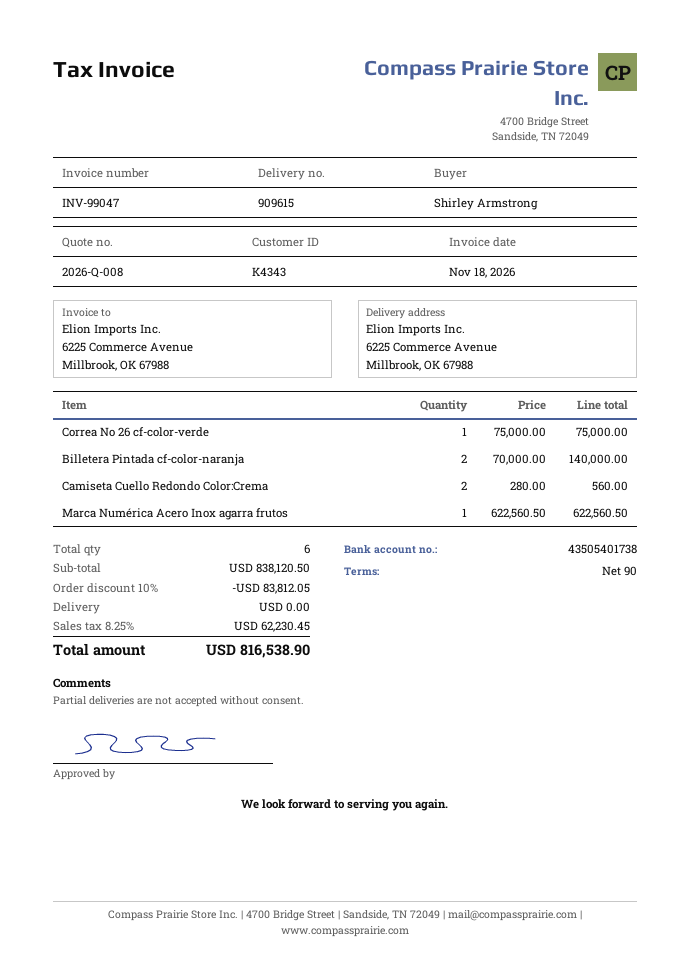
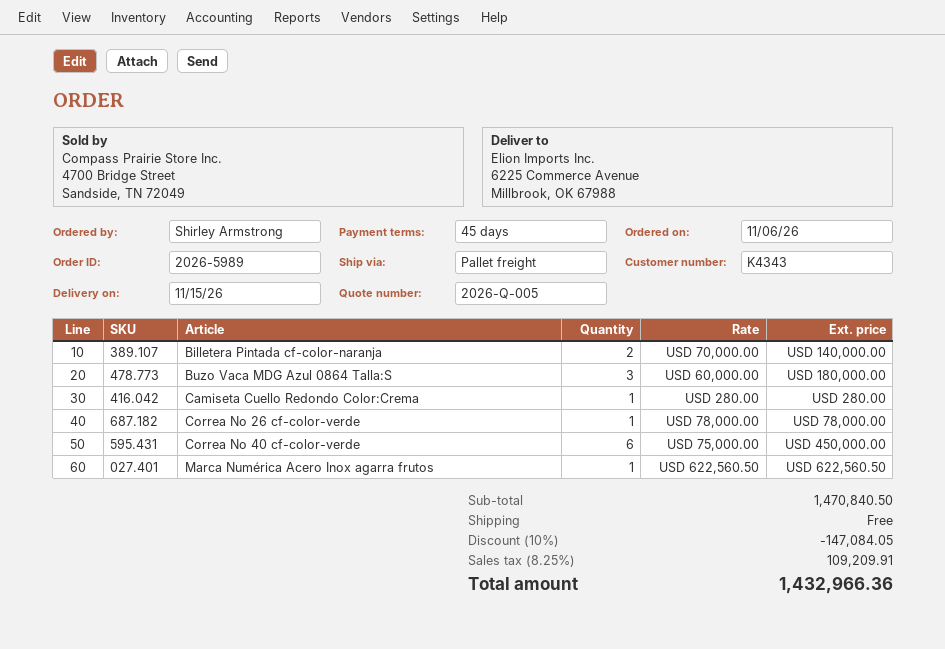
quote number: 2026-Q-008 -> 2026-Q-005
payment terms: 90 days -> 45 days
Correa No 26 cf-color-verde: 1 x 75000.00 = 75000.00 -> 1 x 78000.00 = 78000.00
Camiseta Cuello Redondo Color:Crema: 2 x 280.00 = 560.00 -> 1 x 280.00 = 280.00
Buzo Vaca MDG Azul 0864 Talla:S: none -> 3 x 60000.00 = 180000.00
Correa No 40 cf-color-verde: none -> 6 x 75000.00 = 450000.00
subtotal: 838120.50 -> 1470840.50
discount: 10% = 83812.05 -> 10% = 147084.05
tax: 8.25% = 62230.45 -> 8.25% = 109209.91
total: 816538.90 -> 1432966.36

